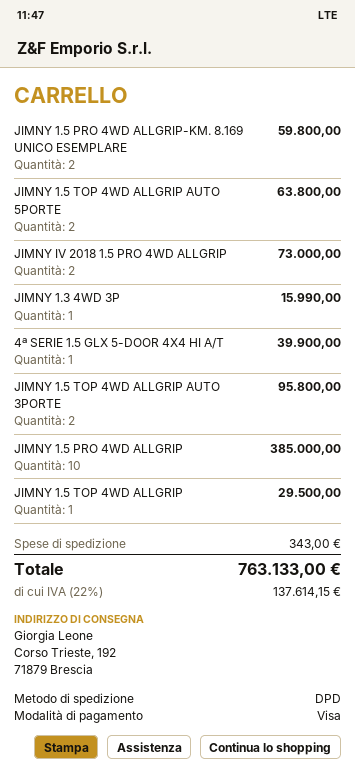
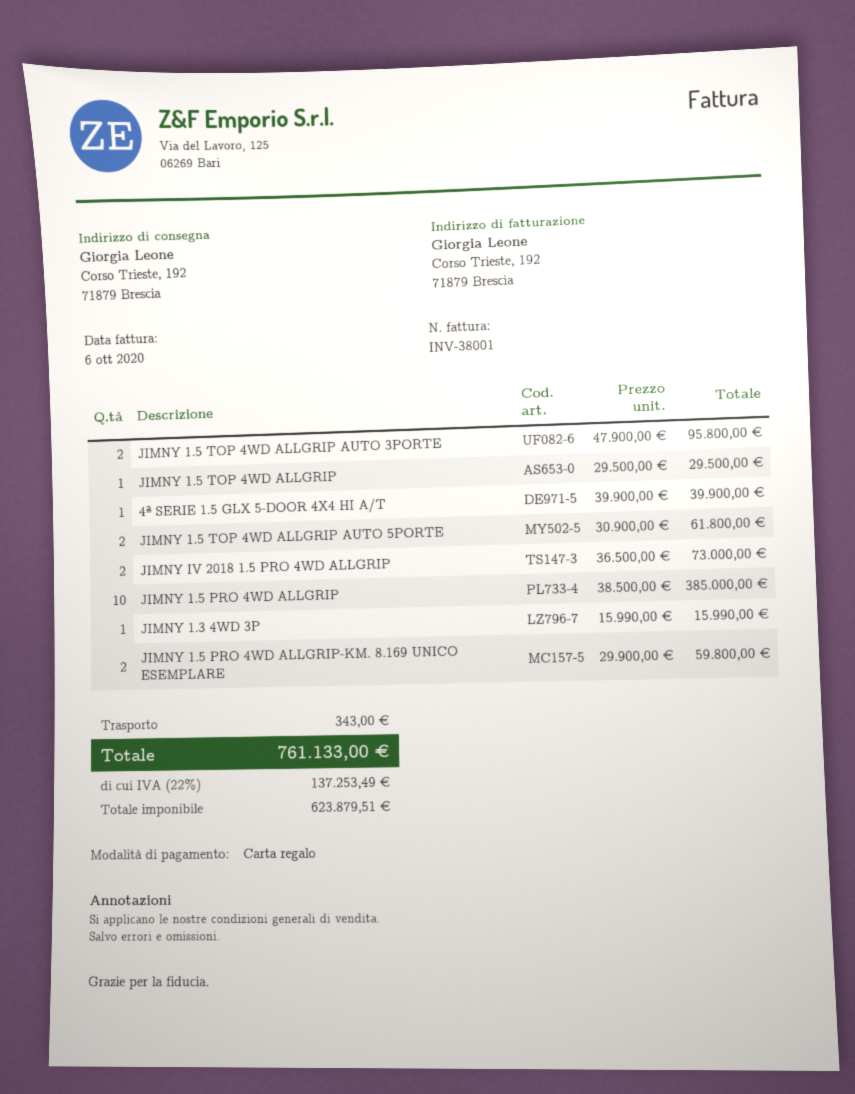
payment method: Visa -> gift card
JIMNY 1.5 TOP 4WD ALLGRIP AUTO 5PORTE: 2 for 63800.00 -> 2 for 61800.00
tax: 22% = 137614.15 -> 22% = 137253.49
total: 763133.00 -> 761133.00

